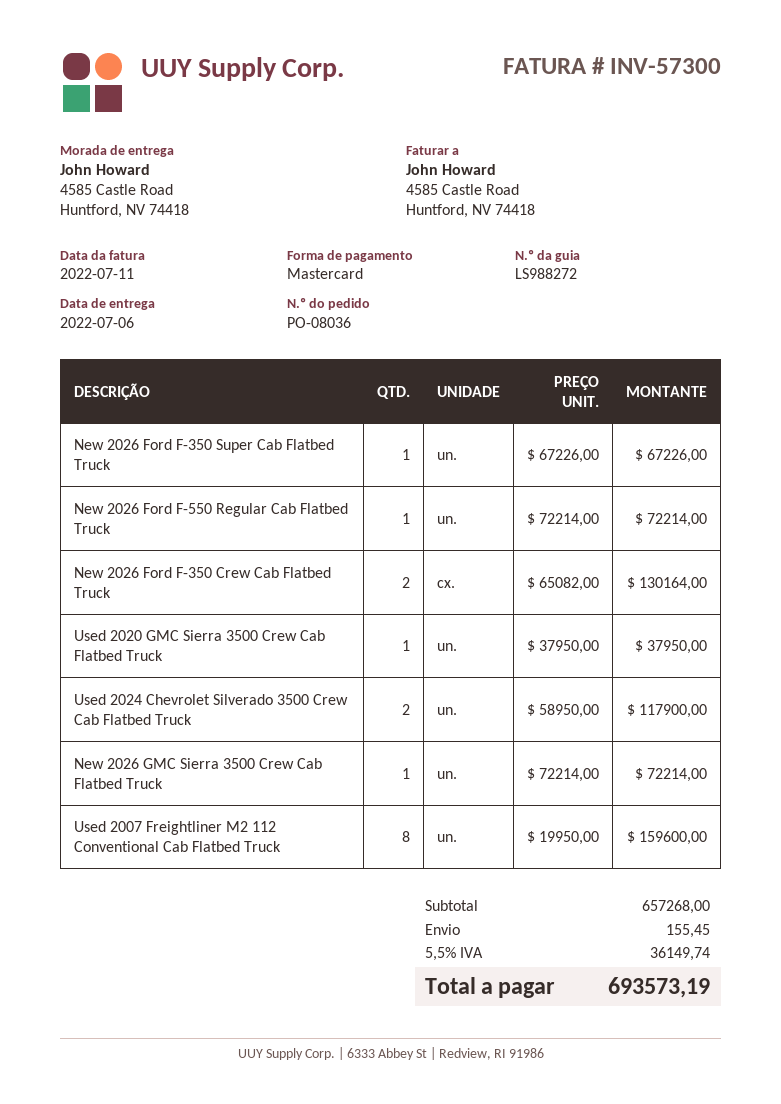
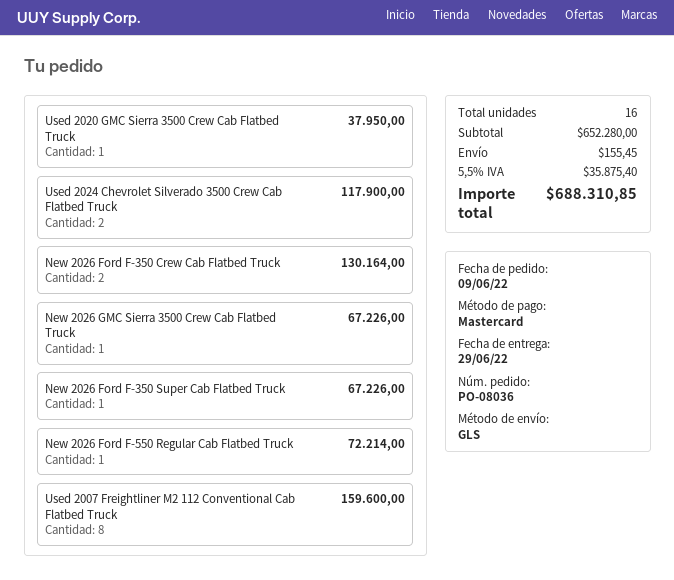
delivery date: 2022-07-06 -> 2022-06-29
New 2026 GMC Sierra 3500 Crew Cab Flatbed Truck: 1 for 72214.00 -> 1 for 67226.00
subtotal: 657268.00 -> 652280.00
tax: 5.5% = 36149.74 -> 5.5% = 35875.40
total: 693573.19 -> 688310.85

